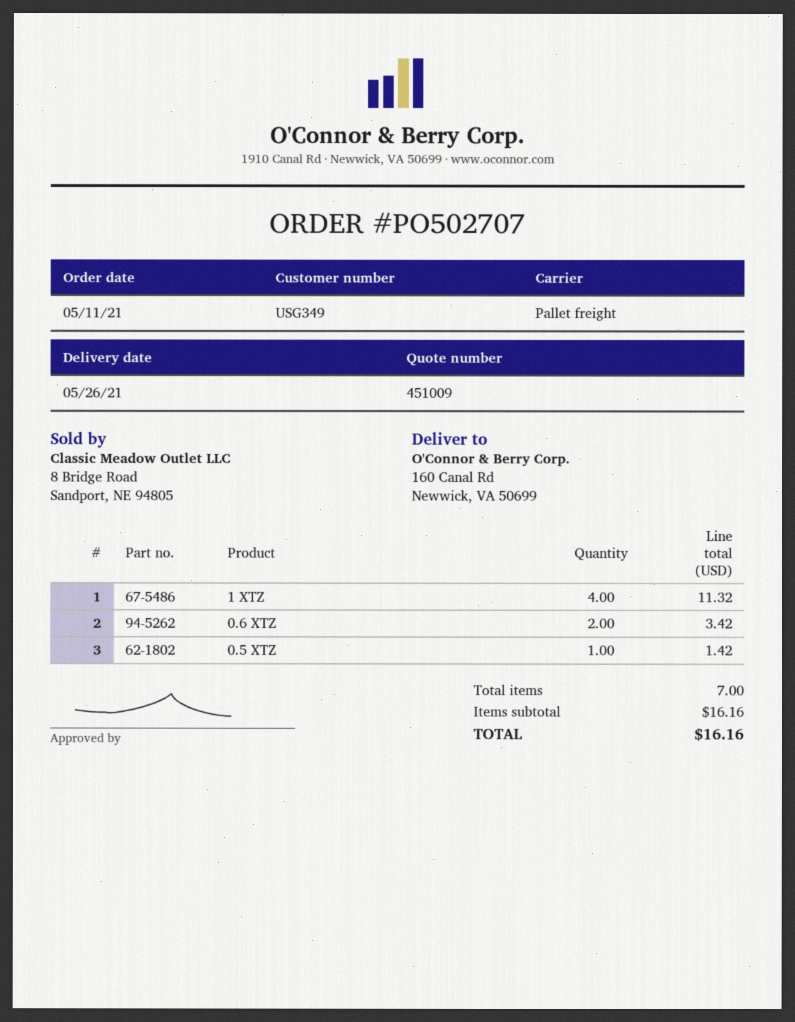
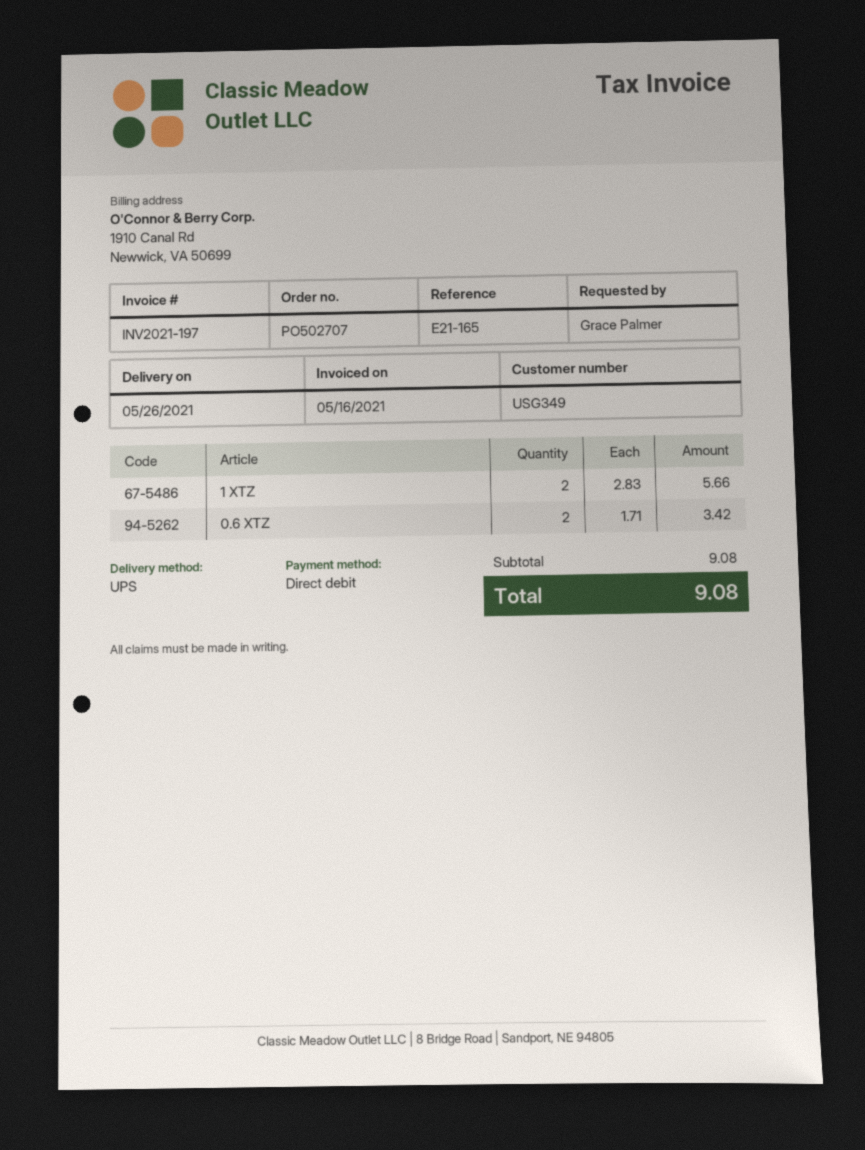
shipping method: pallet freight -> UPS
1 XTZ: 4 for 11.32 -> 2 for 5.66
0.5 XTZ: 1 for 1.42 -> none
subtotal: 16.16 -> 9.08
total: 16.16 -> 9.08

